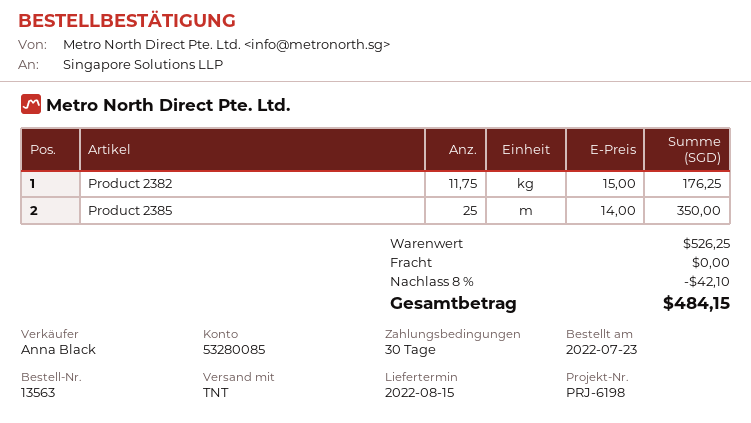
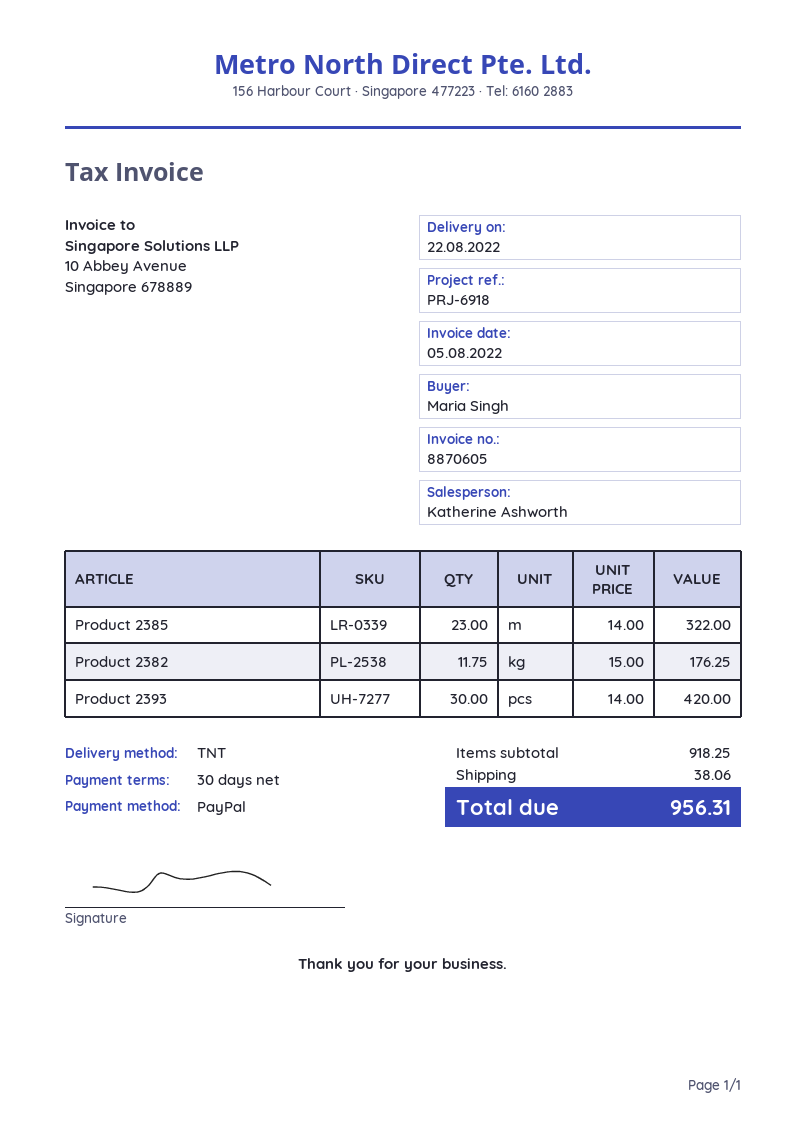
delivery date: 2022-08-15 -> 2022-08-22
reference: PRJ-6198 -> PRJ-6918
sales rep: Anna Black -> Katherine Ashworth
Product 2385: 25 x 14.00 = 350.00 -> 23 x 14.00 = 322.00
Product 2393: none -> 30 x 14.00 = 420.00
subtotal: 526.25 -> 918.25
discount: 8% = 42.10 -> none
shipping: 0.00 -> 38.06
total: 484.15 -> 956.31

